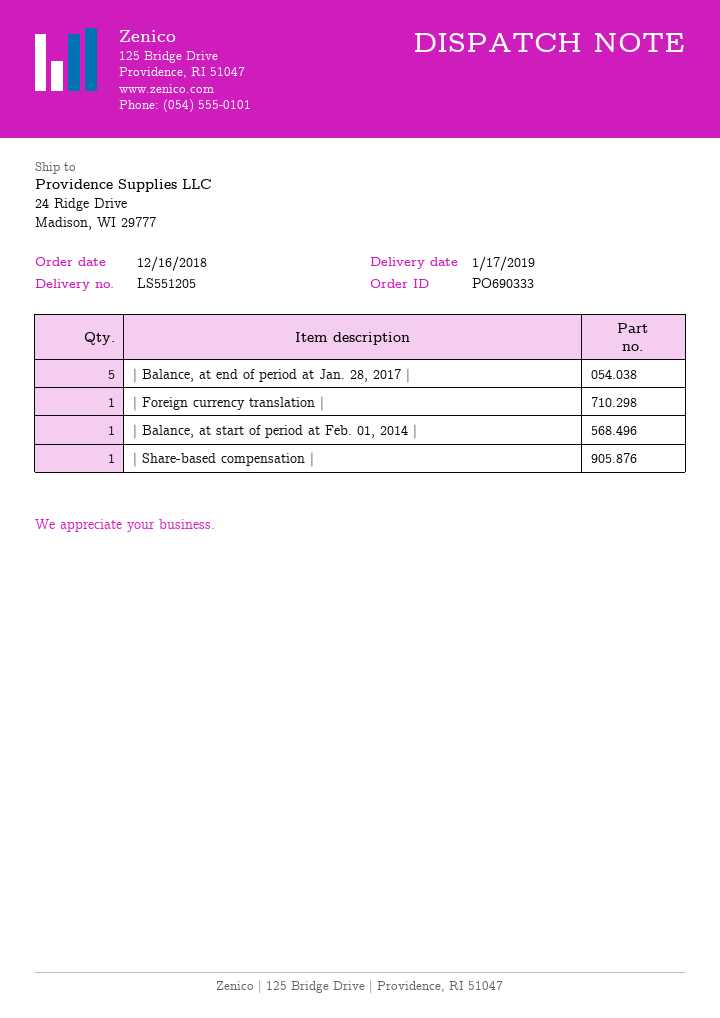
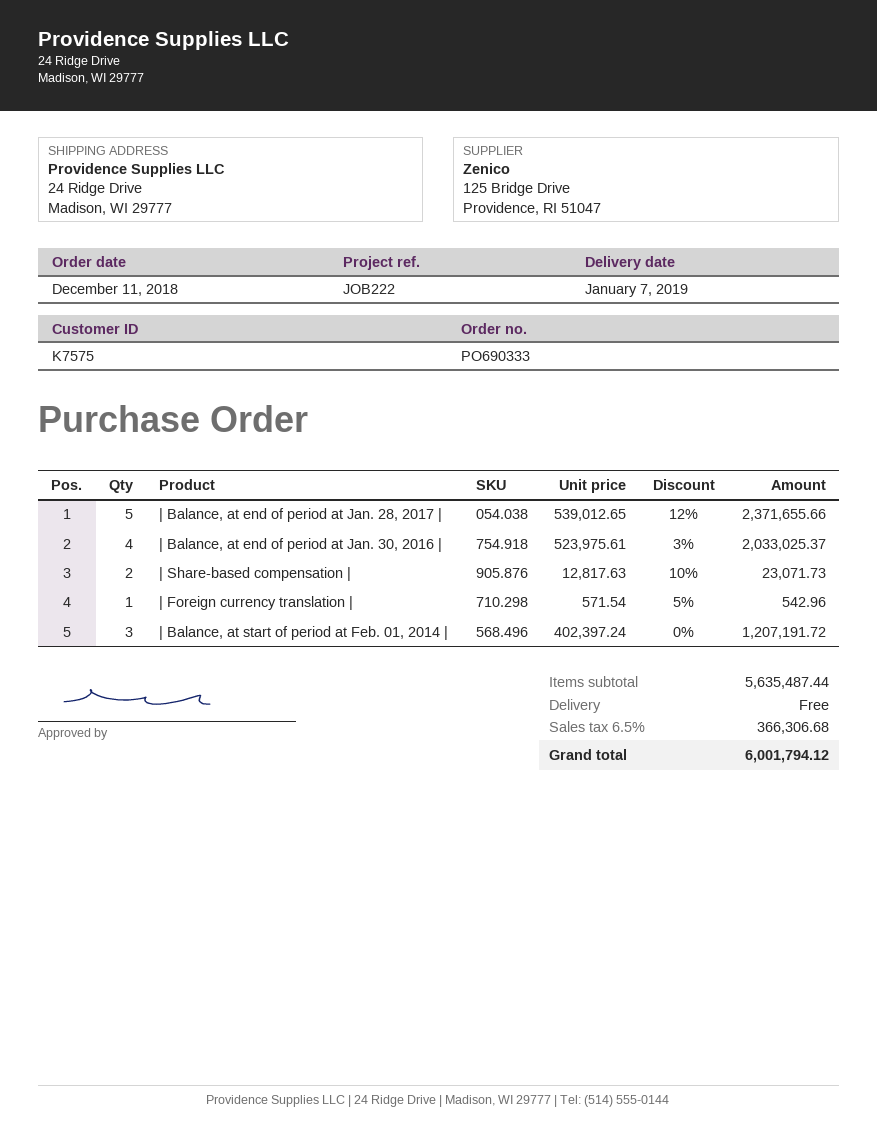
order date: 2018-12-16 -> 2018-12-11
delivery date: 2019-01-17 -> 2019-01-07
| Balance, at start of period at Feb. 01, 2014 |: 1 -> 3
| Share-based compensation |: 1 -> 2
| Balance, at end of period at Jan. 30, 2016 |: none -> 4

